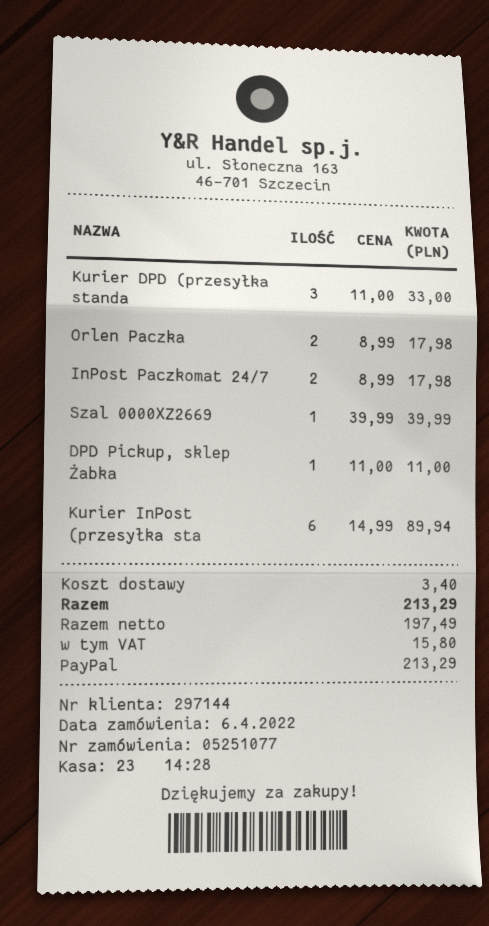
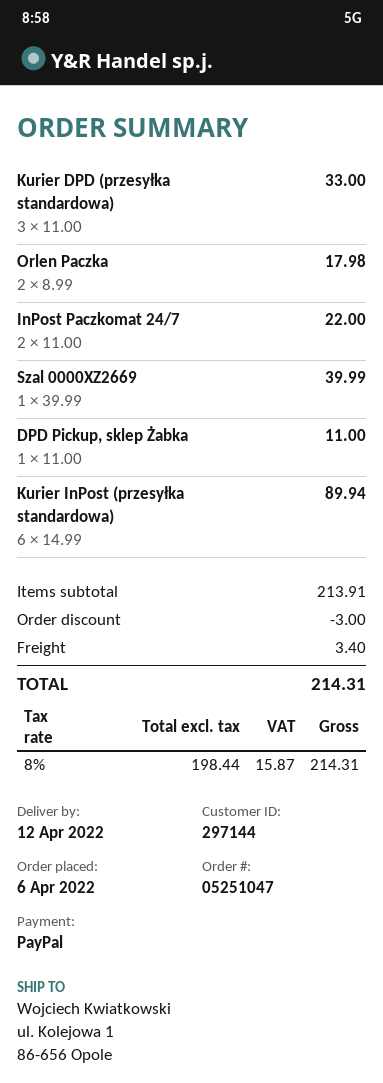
order number: 05251077 -> 05251047
InPost Paczkomat 24/7: 2 x 8.99 = 17.98 -> 2 x 11.00 = 22.00
discount: none -> 3.00
net: 197.49 -> 198.44
tax: 15.80 -> 15.87
total: 213.29 -> 214.31

